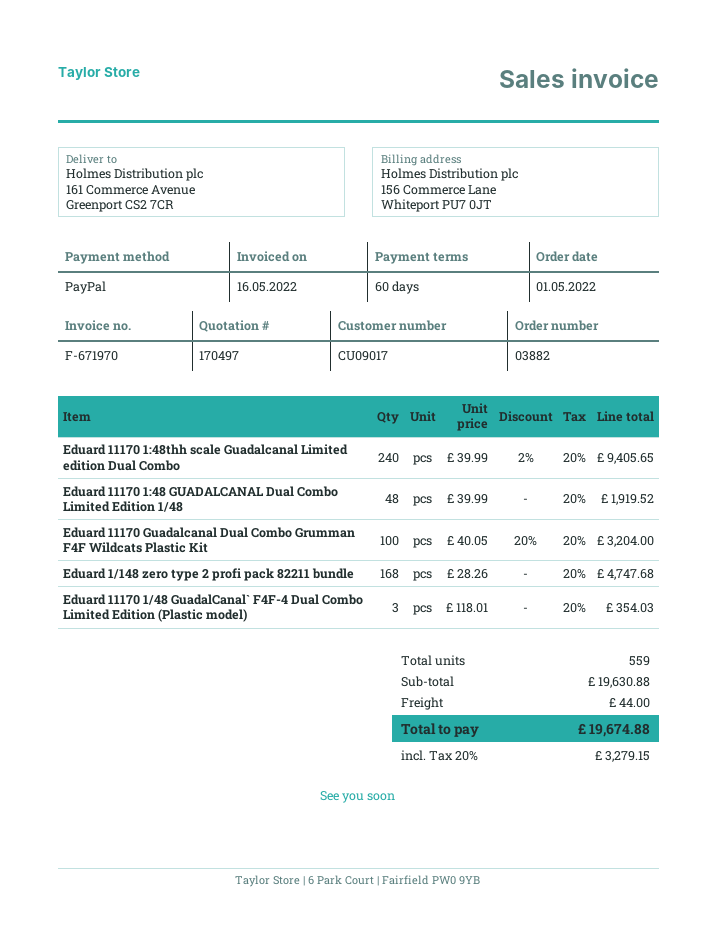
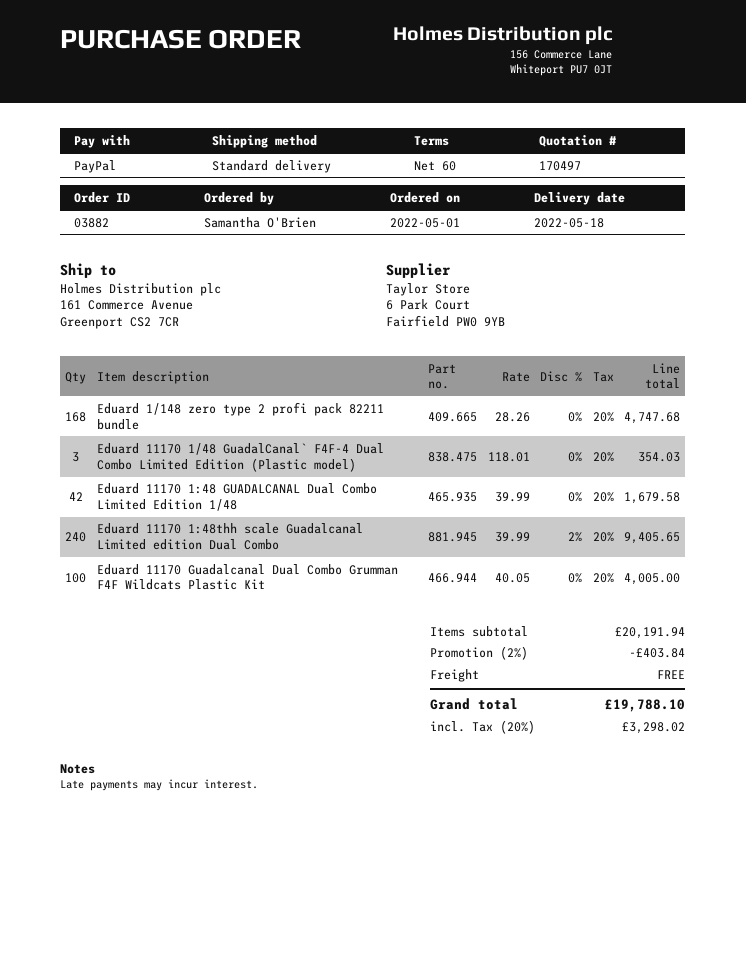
Eduard 11170 1:48 GUADALCANAL Dual Combo Limited Edition 1/48: 48 x 39.99 = 1919.52 -> 42 x 39.99 = 1679.58
Eduard 11170 Guadalcanal Dual Combo Grumman F4F Wildcats Plastic Kit: 100 x 40.05 - 20% = 3204.00 -> 100 x 40.05 = 4005.00
subtotal: 19630.88 -> 20191.94
discount: none -> 2% = 403.84
shipping: 44.00 -> 0.00
tax: 20% = 3279.15 -> 20% = 3298.02
total: 19674.88 -> 19788.10

